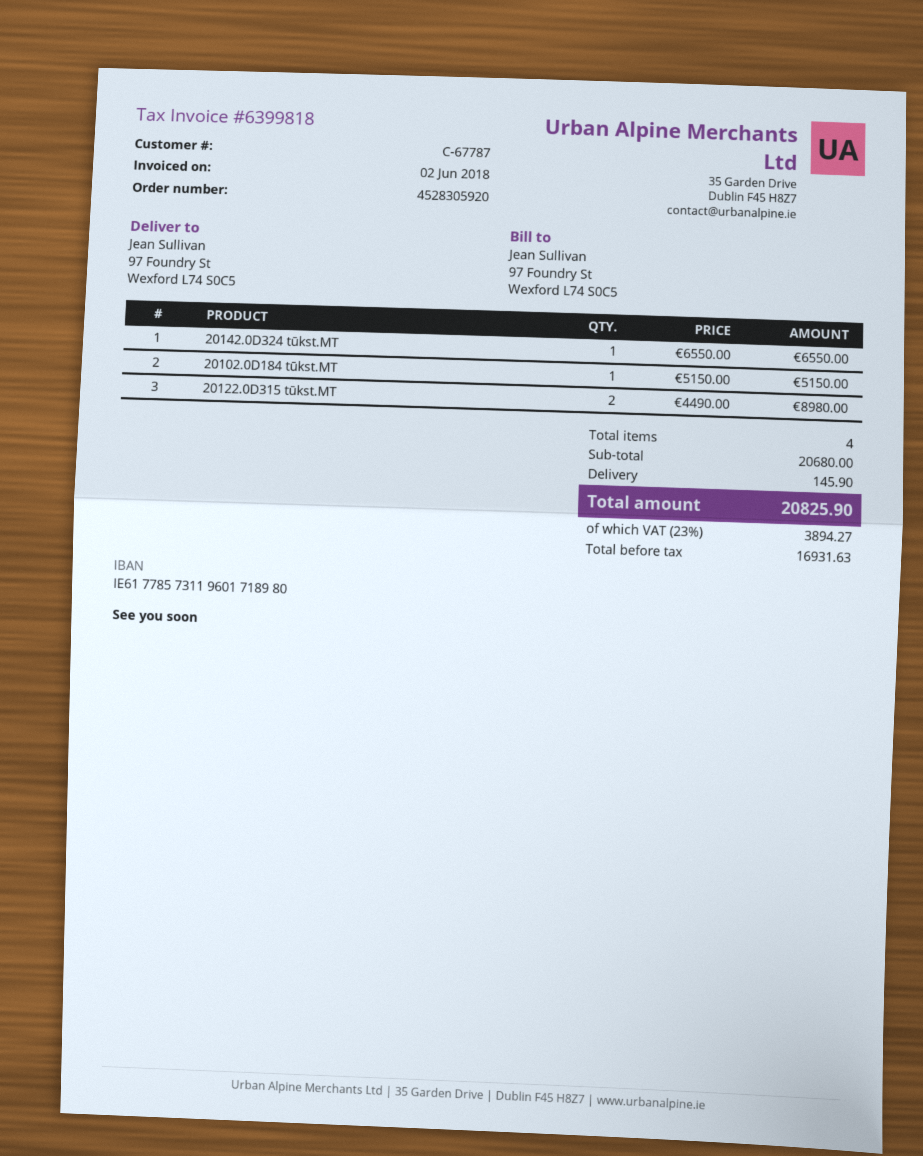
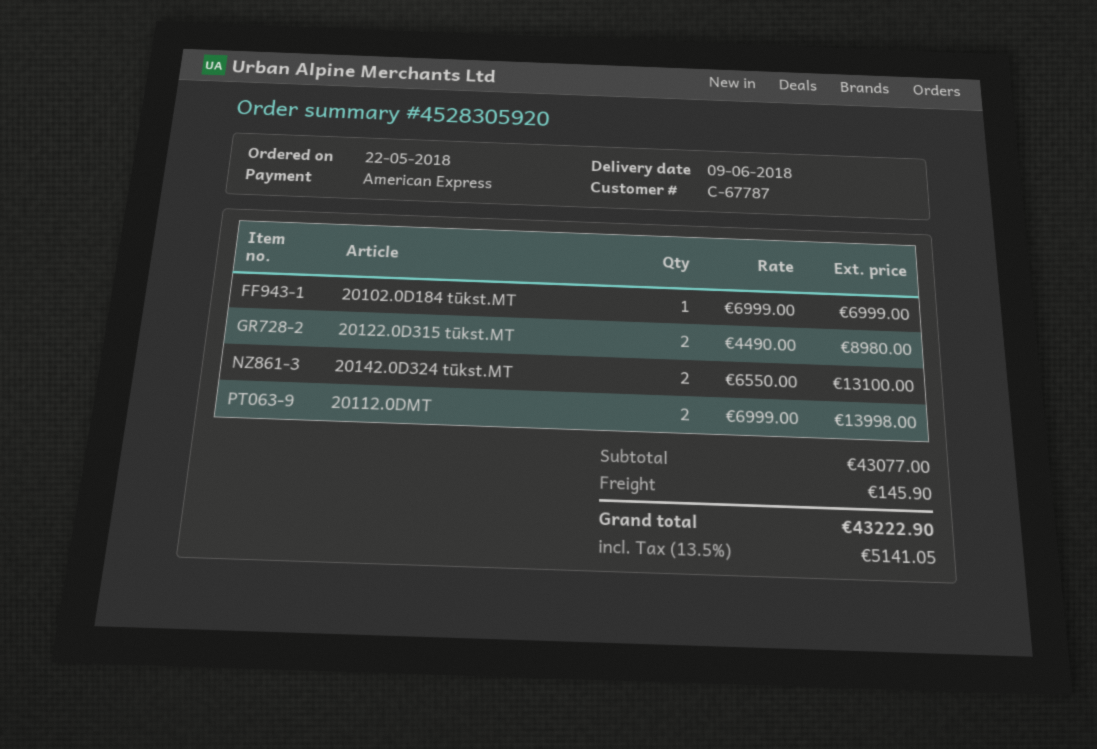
20142.0D324 tūkst.MT: 1 x 6550.00 = 6550.00 -> 2 x 6550.00 = 13100.00
20102.0D184 tūkst.MT: 1 x 5150.00 = 5150.00 -> 1 x 6999.00 = 6999.00
20112.0DMT: none -> 2 x 6999.00 = 13998.00
subtotal: 20680.00 -> 43077.00
tax: 23% = 3894.27 -> 13.5% = 5141.05
total: 20825.90 -> 43222.90

